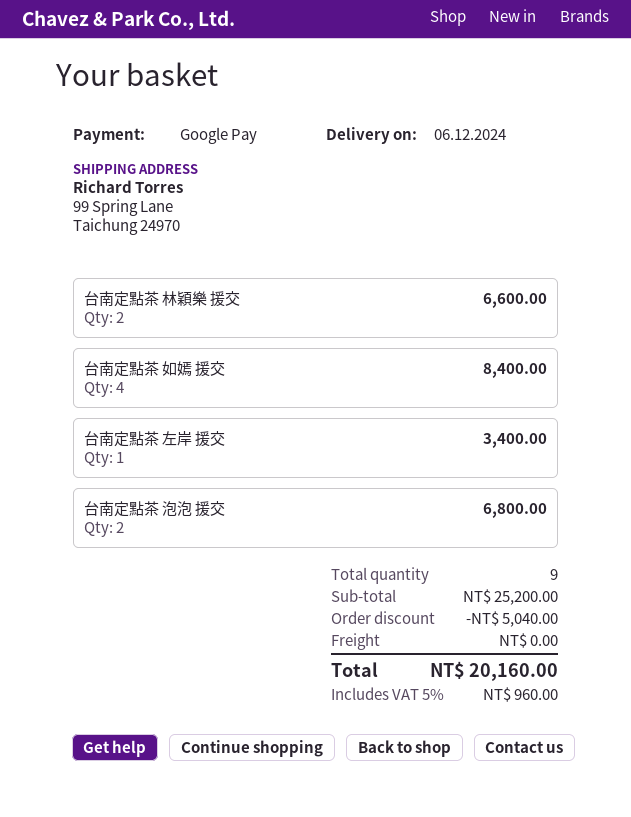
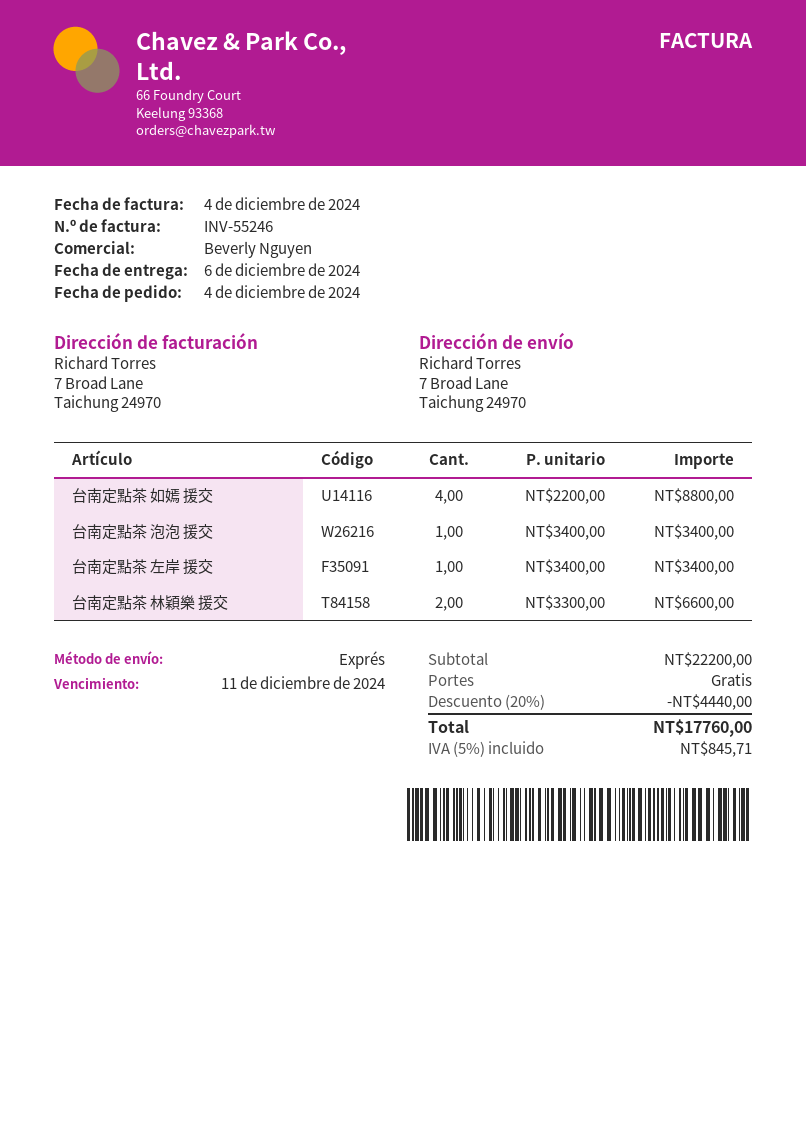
ship to: 99 Spring Lane, Taichung 24970 -> 7 Broad Lane, Taichung 24970
台南定點茶 如嫣 援交: 4 for 8400.00 -> 4 for 8800.00
台南定點茶 泡泡 援交: 2 for 6800.00 -> 1 for 3400.00
subtotal: 25200.00 -> 22200.00
discount: 5040.00 -> 4440.00
tax: 5% = 960.00 -> 5% = 845.71
total: 20160.00 -> 17760.00

